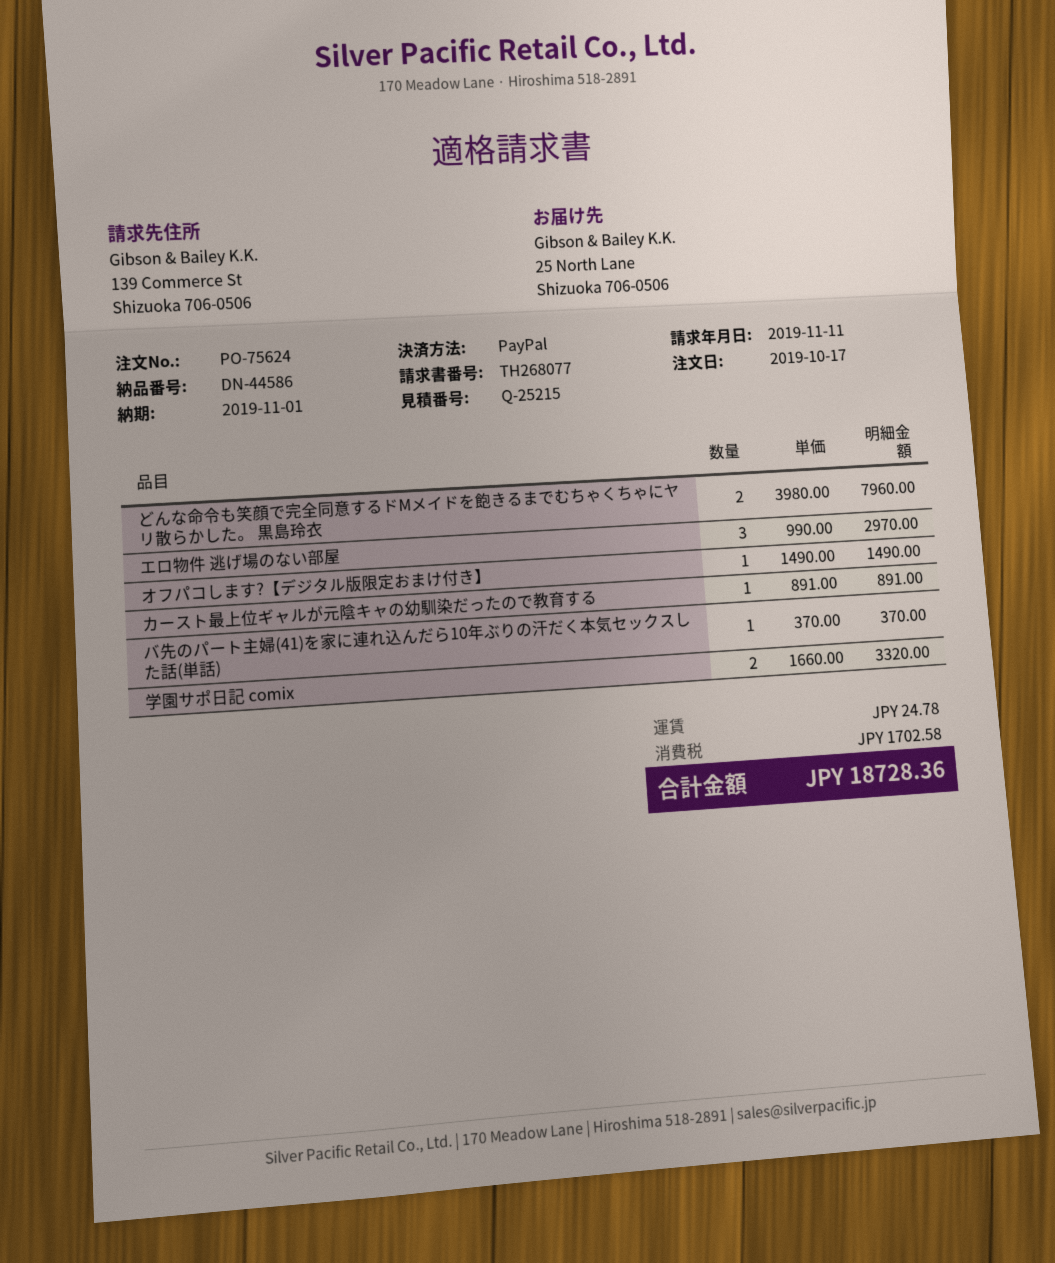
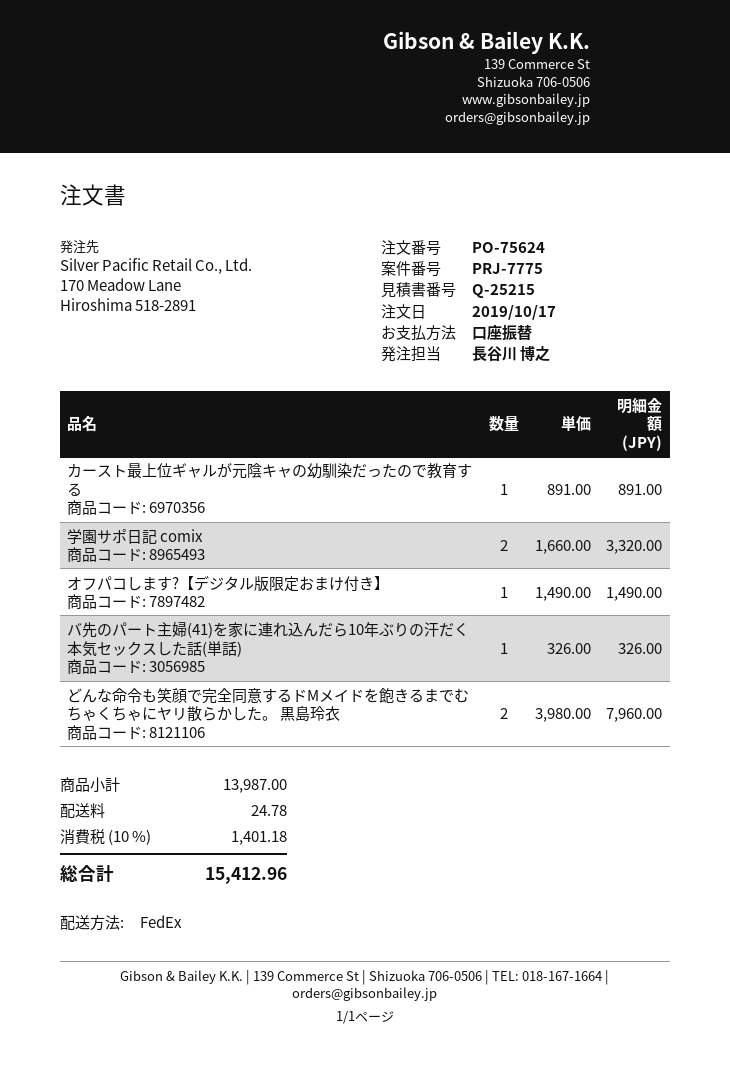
payment method: PayPal -> direct debit
エロ物件 逃げ場のない部屋: 3 x 990.00 = 2970.00 -> none
バ先のパート主婦(41)を家に連れ込んだら10年ぶりの汗だく本気セックスした話(単話): 1 x 370.00 = 370.00 -> 1 x 326.00 = 326.00
tax: 1702.58 -> 1401.18
total: 18728.36 -> 15412.96

